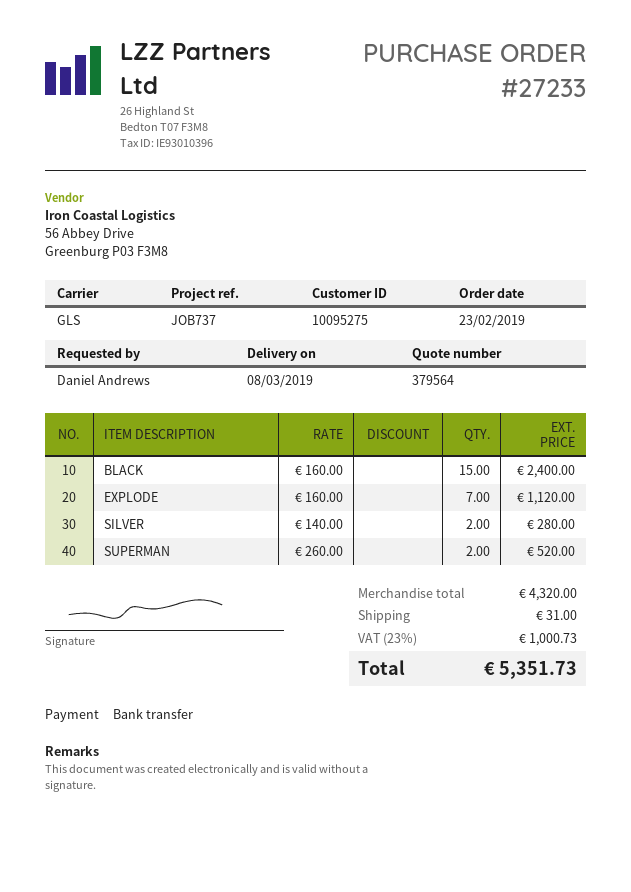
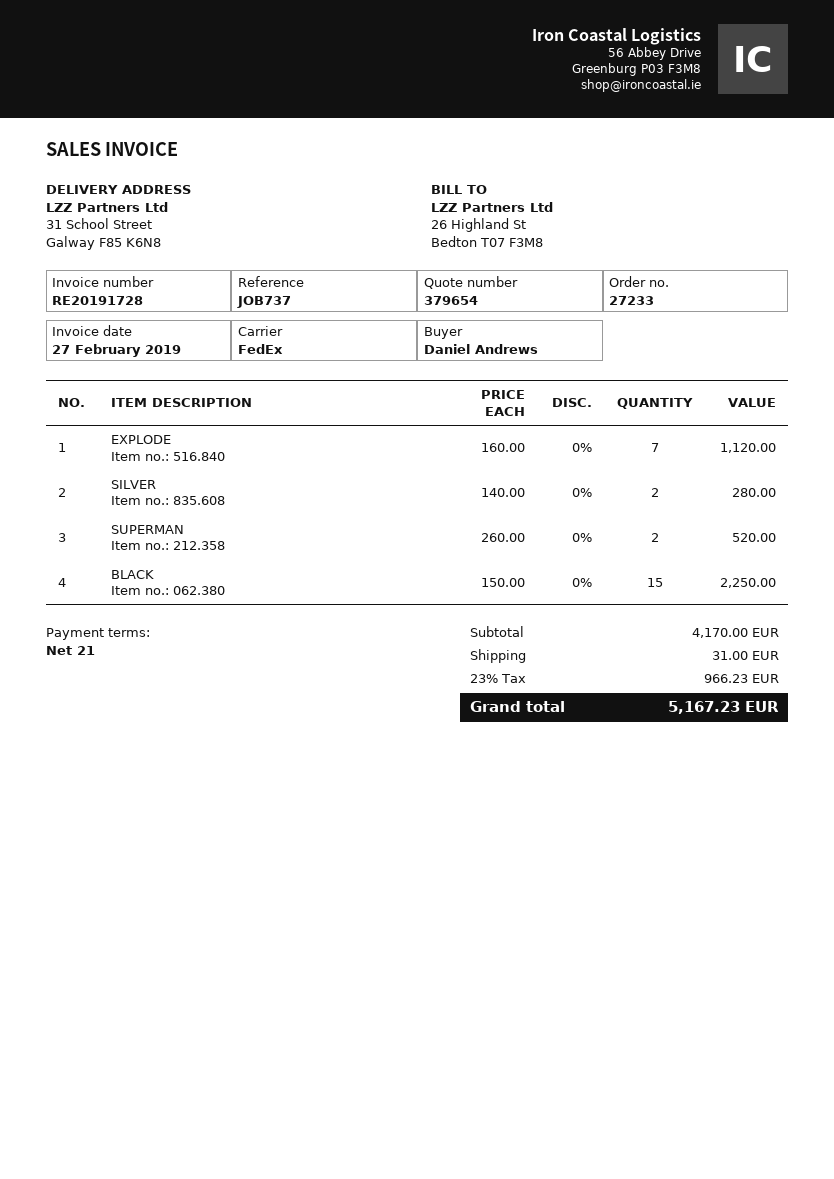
quote number: 379564 -> 379654
shipping method: GLS -> FedEx
BLACK: 15 x 160.00 = 2400.00 -> 15 x 150.00 = 2250.00
subtotal: 4320.00 -> 4170.00
tax: 23% = 1000.73 -> 23% = 966.23
total: 5351.73 -> 5167.23

